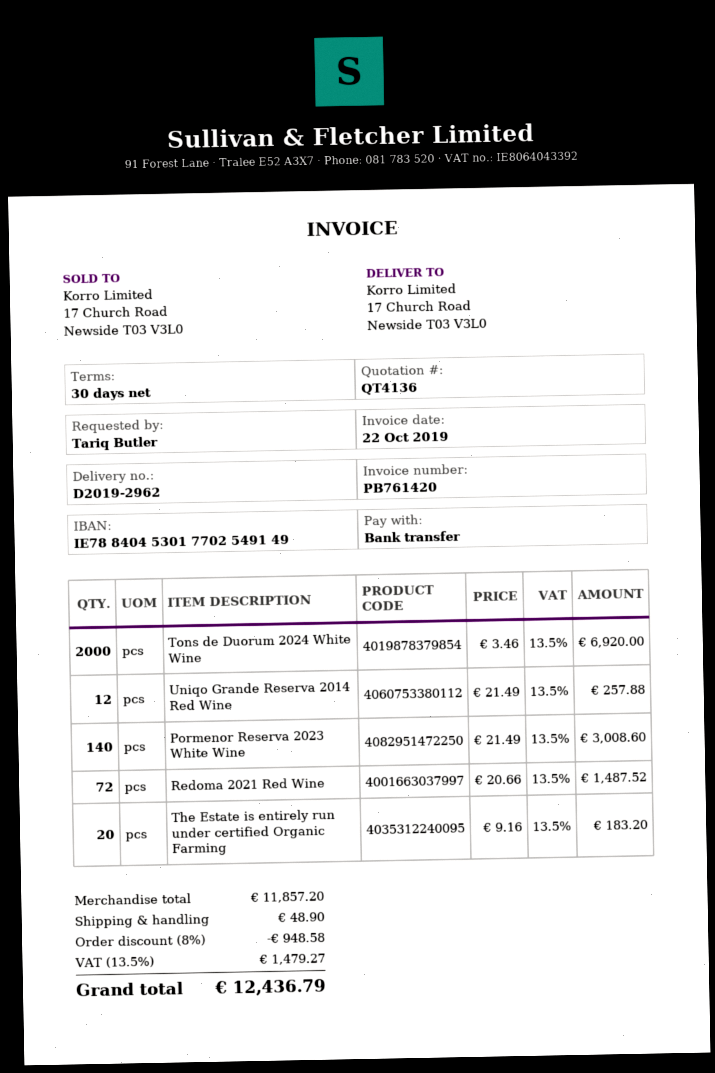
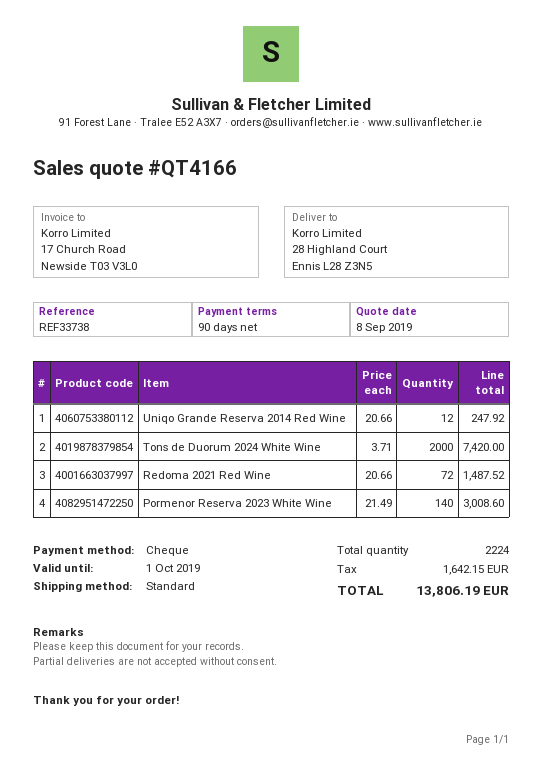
quote number: QT4136 -> QT4166
payment terms: 30 days -> 90 days
payment method: bank transfer -> cheque
ship to: 17 Church Road, Newside T03 V3L0 -> 28 Highland Court, Ennis L28 Z3N5
Tons de Duorum 2024 White Wine: 2000 x 3.46 = 6920.00 -> 2000 x 3.71 = 7420.00
Uniqo Grande Reserva 2014 Red Wine: 12 x 21.49 = 257.88 -> 12 x 20.66 = 247.92
The Estate is entirely run under certified Organic Farming: 20 x 9.16 = 183.20 -> none
discount: 8% = 948.58 -> none
shipping: 48.90 -> none
tax: 1479.27 -> 1642.15
total: 12436.79 -> 13806.19

